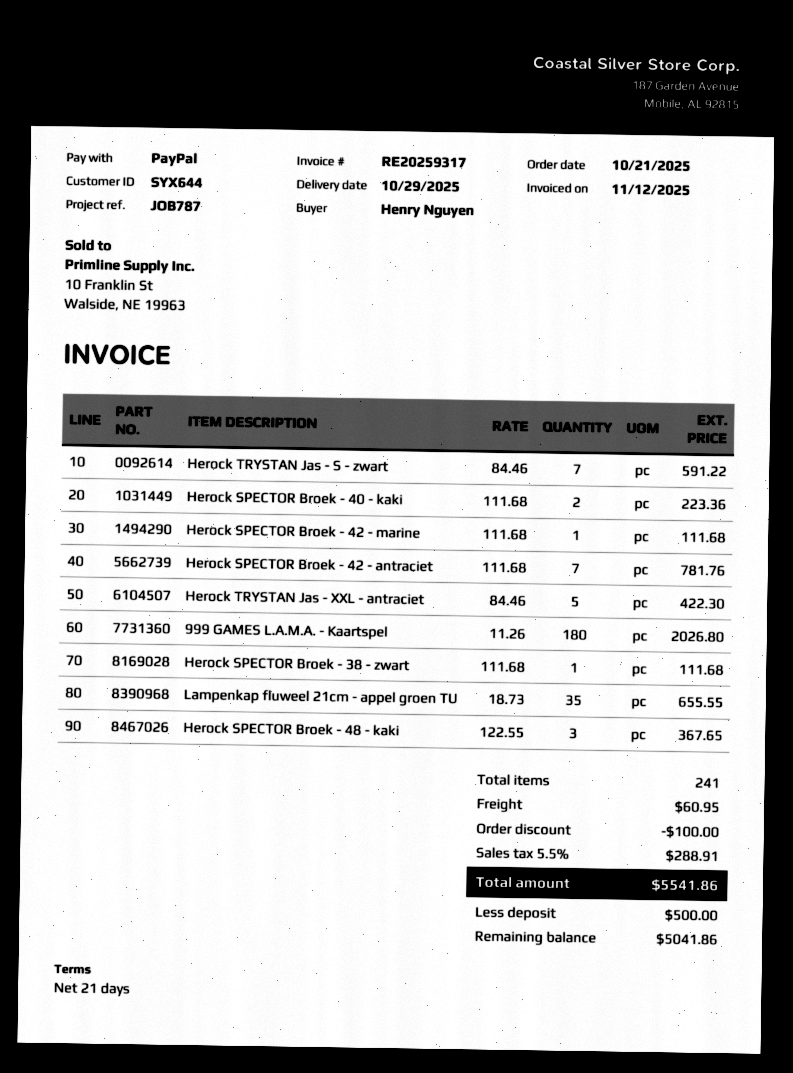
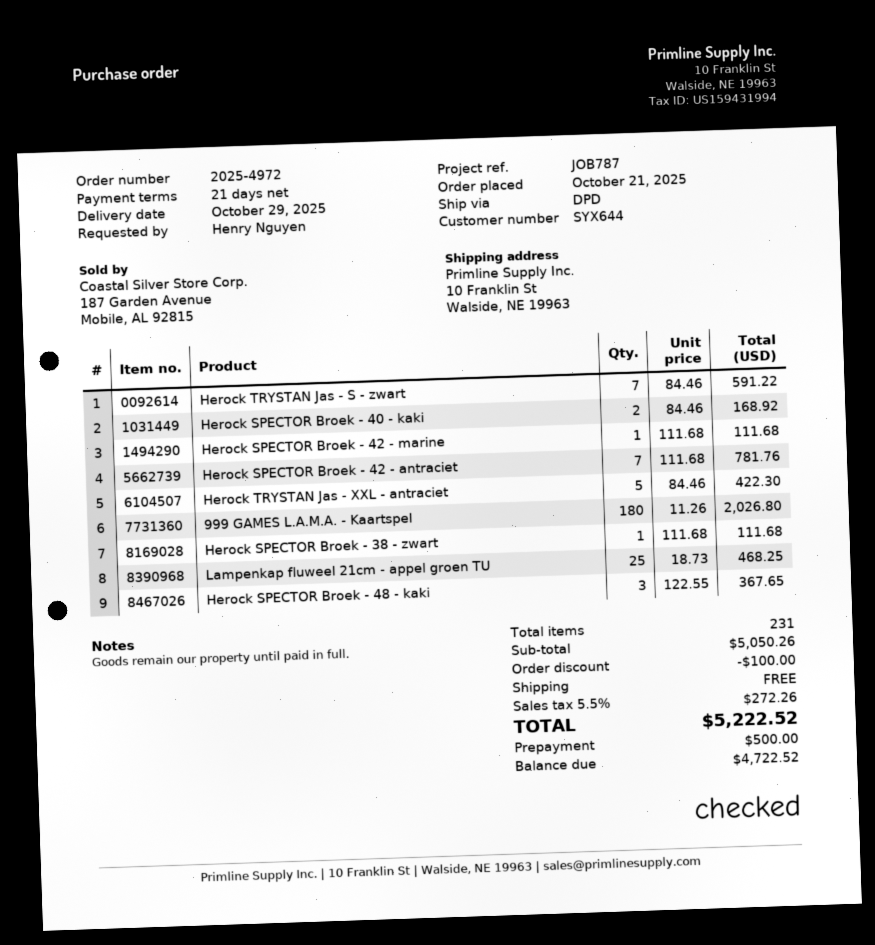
Herock SPECTOR Broek - 40 - kaki: 2 x 111.68 = 223.36 -> 2 x 84.46 = 168.92
Lampenkap fluweel 21cm - appel groen TU: 35 x 18.73 = 655.55 -> 25 x 18.73 = 468.25
total quantity: 241 -> 231
shipping: 60.95 -> 0.00
tax: 5.5% = 288.91 -> 5.5% = 272.26
total: 5541.86 -> 5222.52
balance: 5041.86 -> 4722.52

